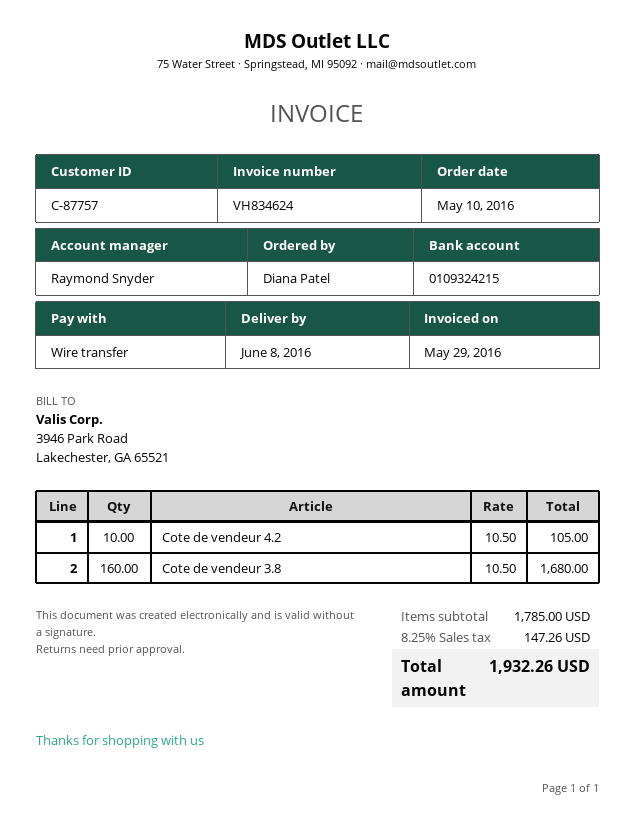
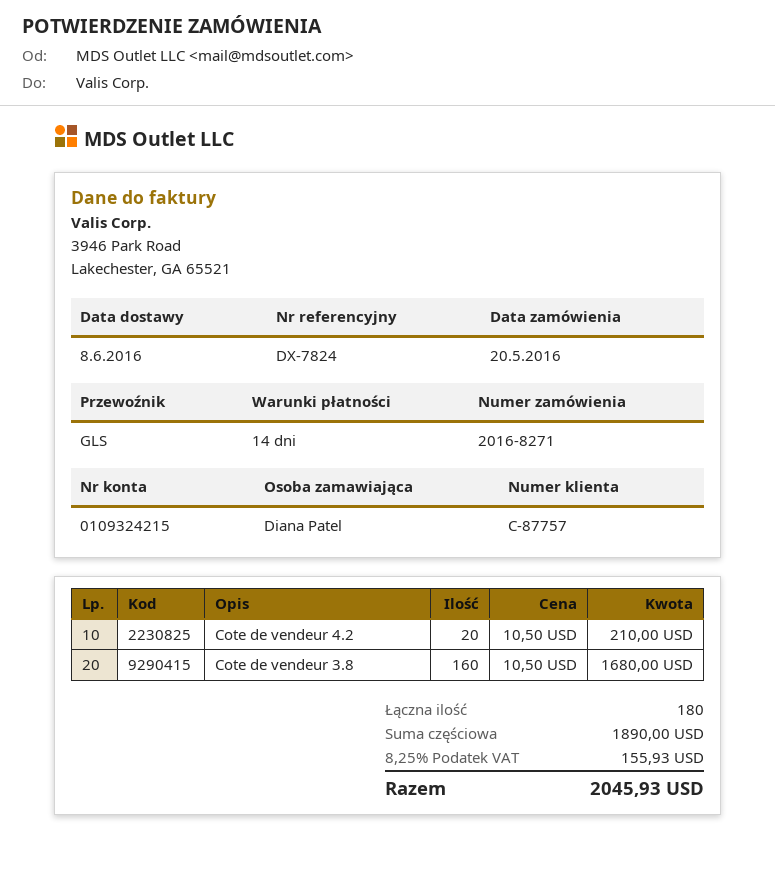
order date: 2016-05-10 -> 2016-05-20
Cote de vendeur 4.2: 10 x 10.50 = 105.00 -> 20 x 10.50 = 210.00
subtotal: 1785.00 -> 1890.00
tax: 8.25% = 147.26 -> 8.25% = 155.93
total: 1932.26 -> 2045.93

